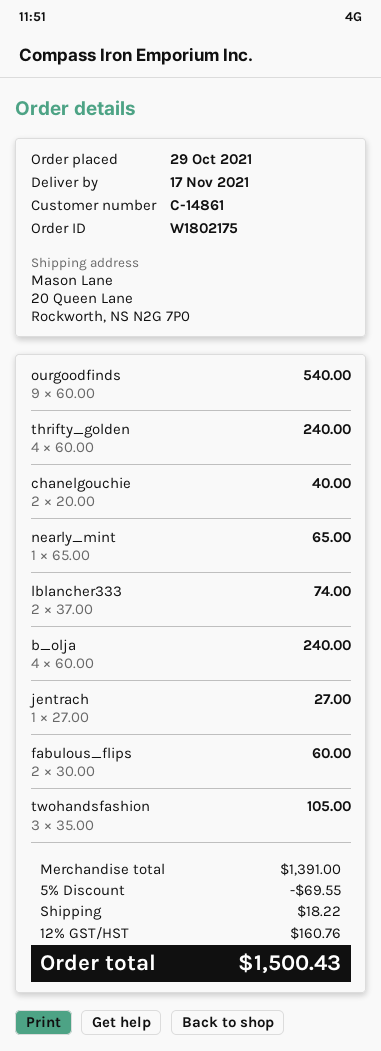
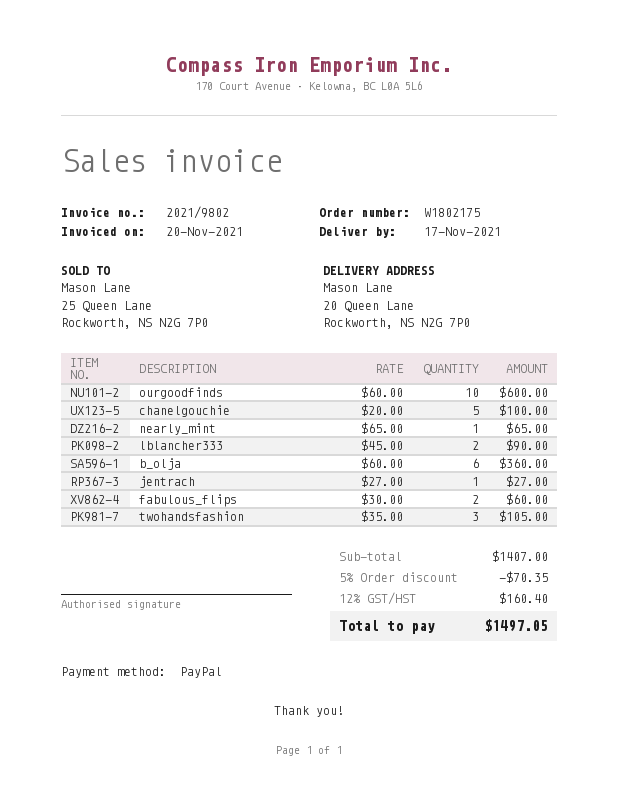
ourgoodfinds: 9 x 60.00 = 540.00 -> 10 x 60.00 = 600.00
thrifty_golden: 4 x 60.00 = 240.00 -> none
chanelgouchie: 2 x 20.00 = 40.00 -> 5 x 20.00 = 100.00
lblancher333: 2 x 37.00 = 74.00 -> 2 x 45.00 = 90.00
b_olja: 4 x 60.00 = 240.00 -> 6 x 60.00 = 360.00
subtotal: 1391.00 -> 1407.00
discount: 5% = 69.55 -> 5% = 70.35
shipping: 18.22 -> none
tax: 12% = 160.76 -> 12% = 160.40
total: 1500.43 -> 1497.05

